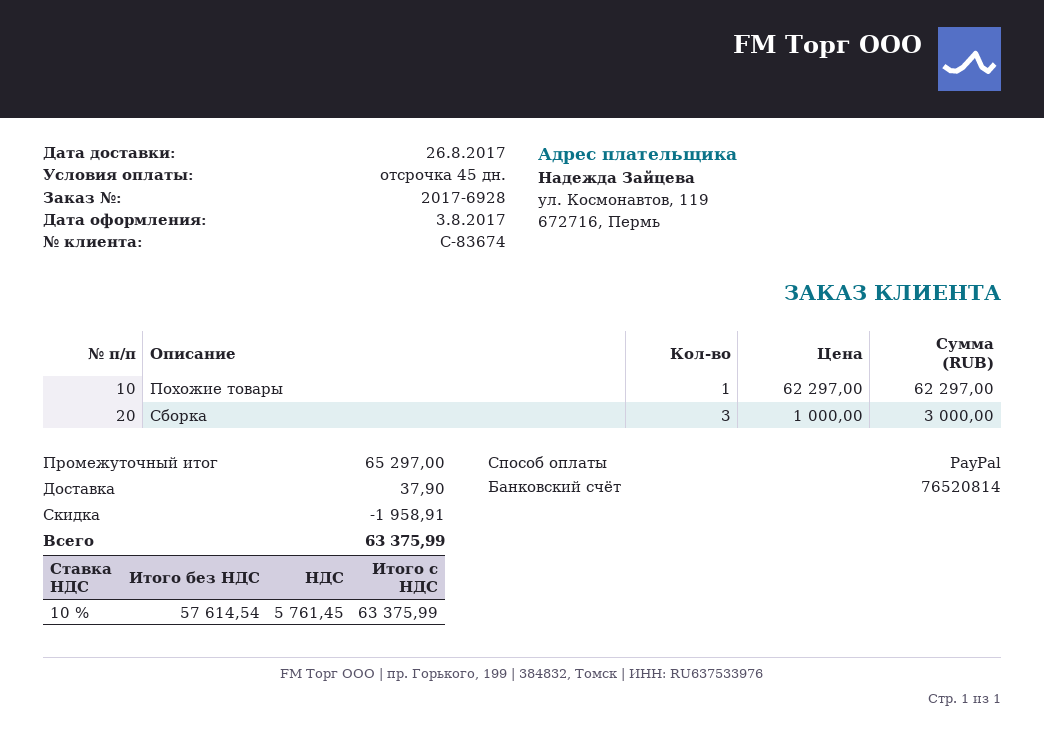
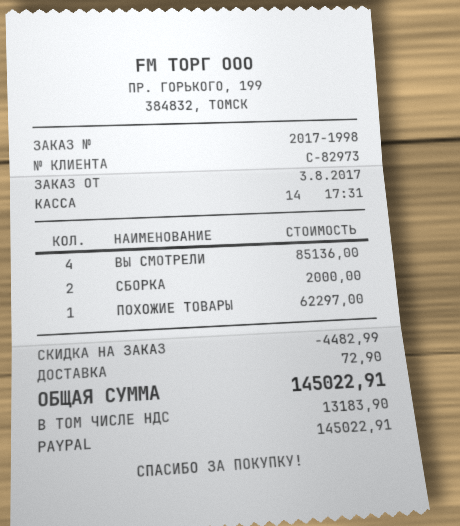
order number: 2017-6928 -> 2017-1998
customer number: C-83674 -> C-82973
Сборка: 3 for 3000.00 -> 2 for 2000.00
ВЫ СМОТРЕЛИ: none -> 4 for 85136.00
discount: 1958.91 -> 4482.99
shipping: 37.90 -> 72.90
tax: 5761.45 -> 13183.90
total: 63375.99 -> 145022.91

